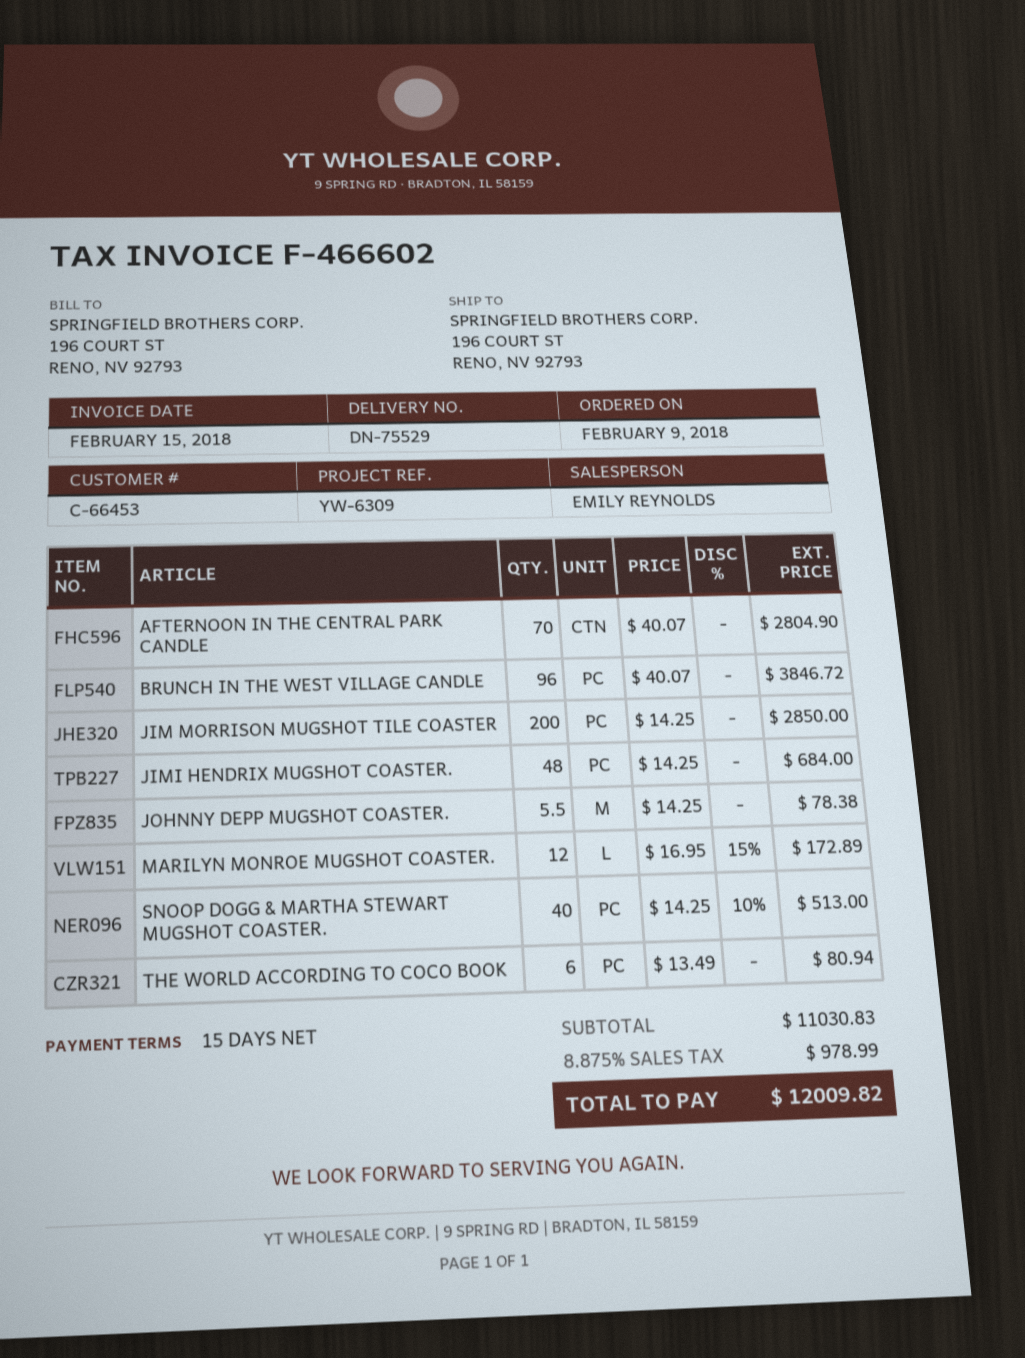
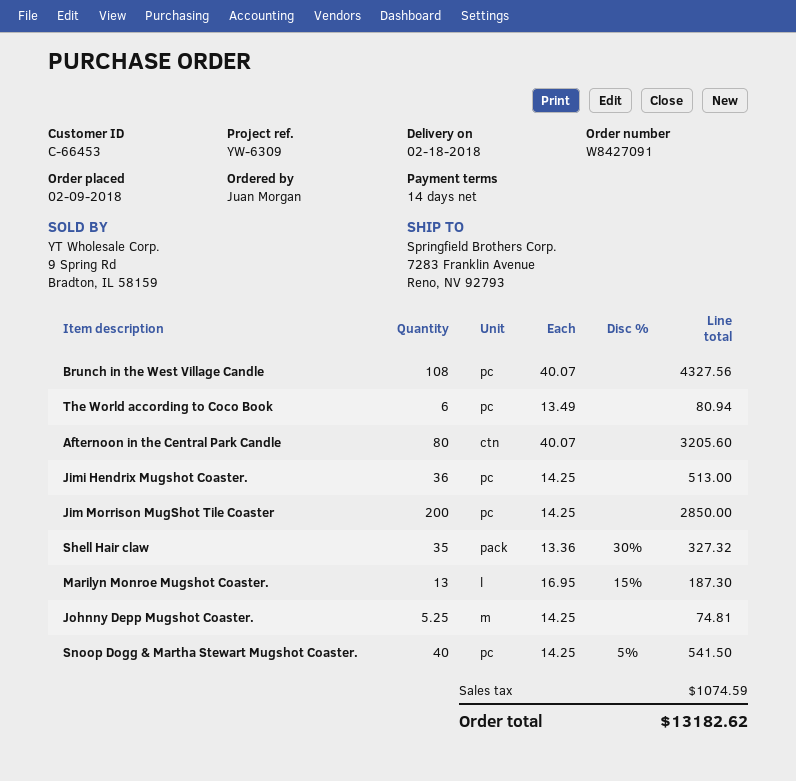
payment terms: 15 days -> 14 days
ship to: 196 COURT ST, RENO, NV 92793 -> 7283 Franklin Avenue, Reno, NV 92793
AFTERNOON IN THE CENTRAL PARK CANDLE: 70 x 40.07 = 2804.90 -> 80 x 40.07 = 3205.60
BRUNCH IN THE WEST VILLAGE CANDLE: 96 x 40.07 = 3846.72 -> 108 x 40.07 = 4327.56
JIMI HENDRIX MUGSHOT COASTER.: 48 x 14.25 = 684.00 -> 36 x 14.25 = 513.00
JOHNNY DEPP MUGSHOT COASTER.: 5.5 x 14.25 = 78.38 -> 5.25 x 14.25 = 74.81
MARILYN MONROE MUGSHOT COASTER.: 12 x 16.95 - 15% = 172.89 -> 13 x 16.95 - 15% = 187.30
SNOOP DOGG & MARTHA STEWART MUGSHOT COASTER.: 40 x 14.25 - 10% = 513.00 -> 40 x 14.25 - 5% = 541.50
Shell Hair claw: none -> 35 x 13.36 - 30% = 327.32
tax: 978.99 -> 1074.59
total: 12009.82 -> 13182.62

